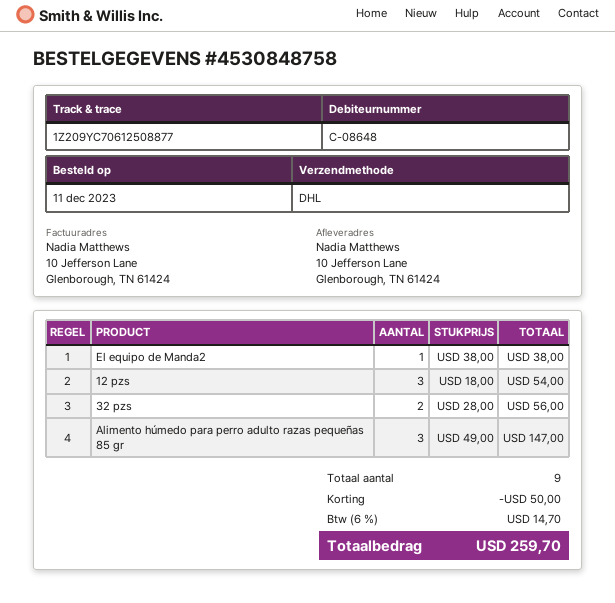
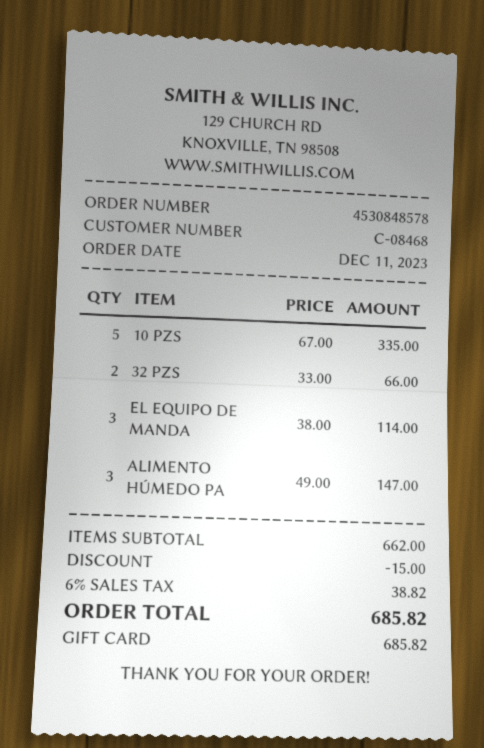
order number: 4530848758 -> 4530848578
customer number: C-08648 -> C-08468
El equipo de Manda2: 1 x 38.00 = 38.00 -> 3 x 38.00 = 114.00
12 pzs: 3 x 18.00 = 54.00 -> none
32 pzs: 2 x 28.00 = 56.00 -> 2 x 33.00 = 66.00
10 PZS: none -> 5 x 67.00 = 335.00
discount: 50.00 -> 15.00
tax: 6% = 14.70 -> 6% = 38.82
total: 259.70 -> 685.82

